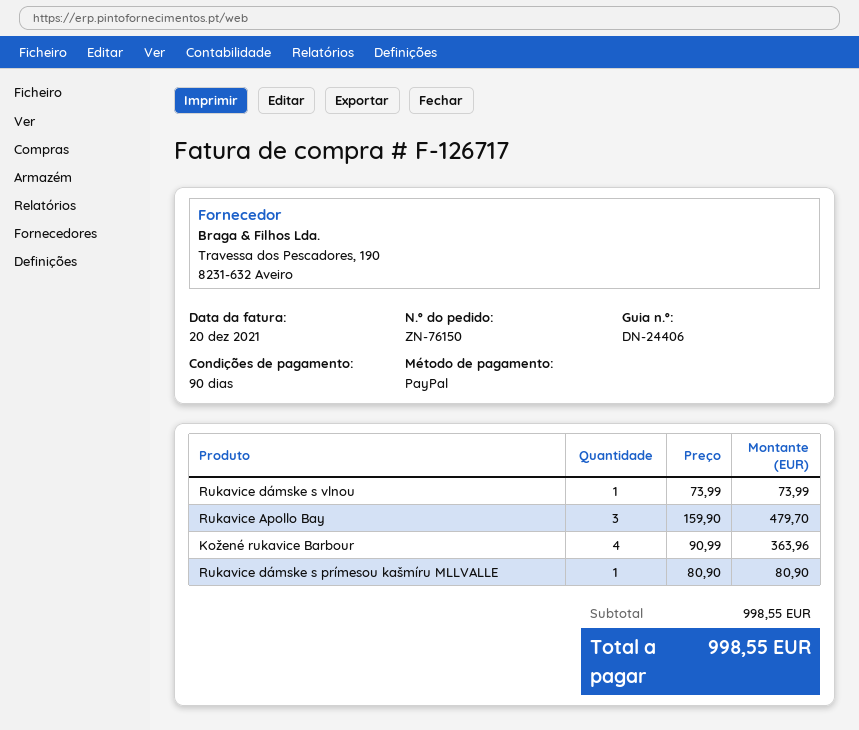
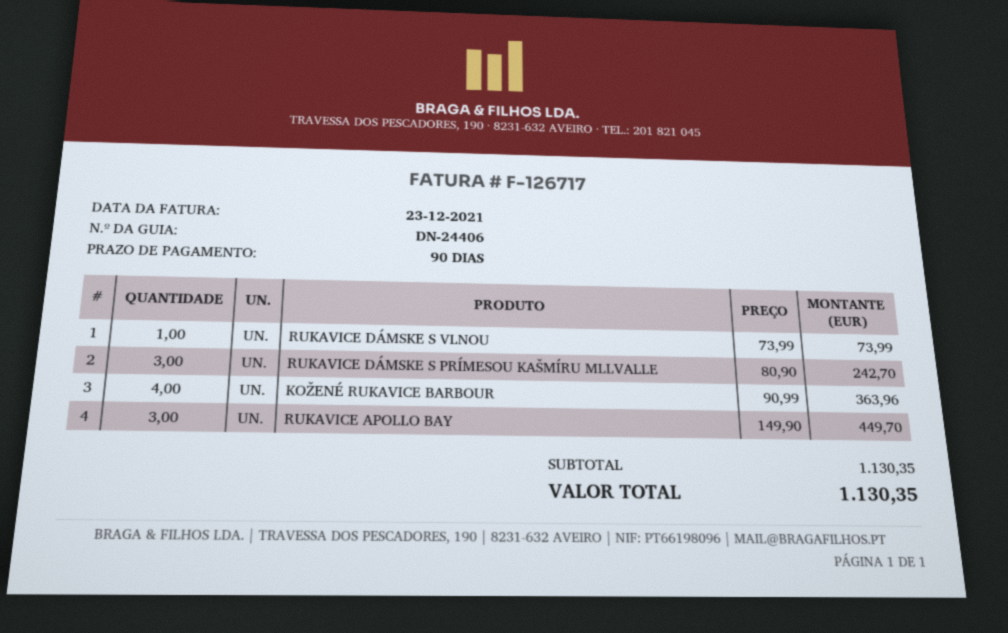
invoice date: 2021-12-20 -> 2021-12-23
Rukavice Apollo Bay: 3 x 159.90 = 479.70 -> 3 x 149.90 = 449.70
Rukavice dámske s prímesou kašmíru MLLVALLE: 1 x 80.90 = 80.90 -> 3 x 80.90 = 242.70
subtotal: 998.55 -> 1130.35
total: 998.55 -> 1130.35

